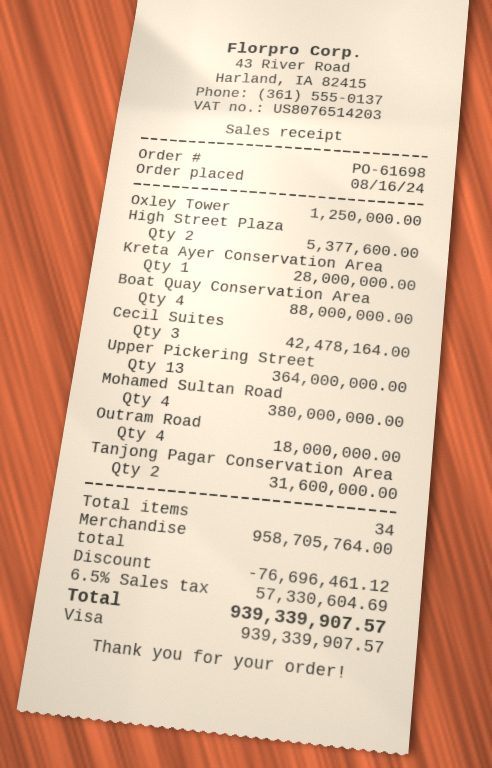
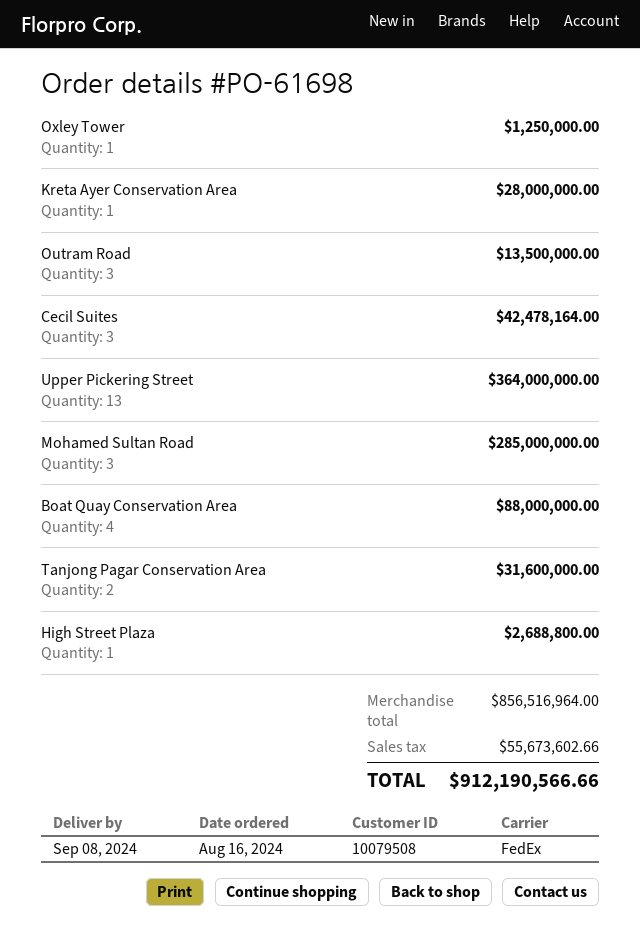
High Street Plaza: 2 for 5377600.00 -> 1 for 2688800.00
Mohamed Sultan Road: 4 for 380000000.00 -> 3 for 285000000.00
Outram Road: 4 for 18000000.00 -> 3 for 13500000.00
subtotal: 958705764.00 -> 856516964.00
discount: 76696461.12 -> none
tax: 57330604.69 -> 55673602.66
total: 939339907.57 -> 912190566.66

